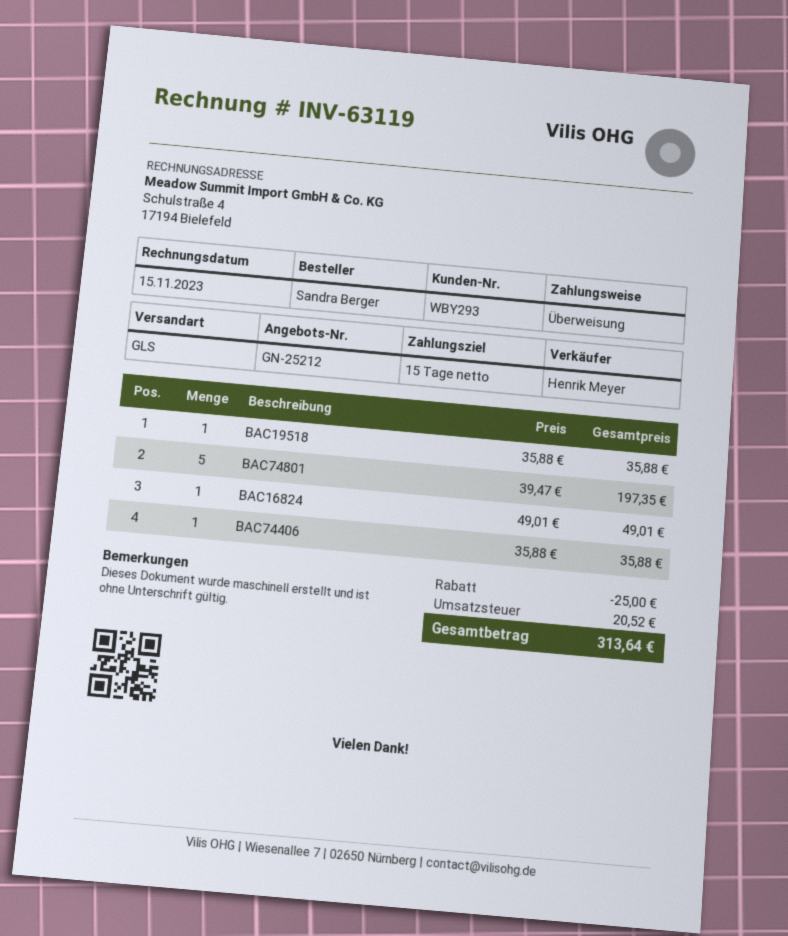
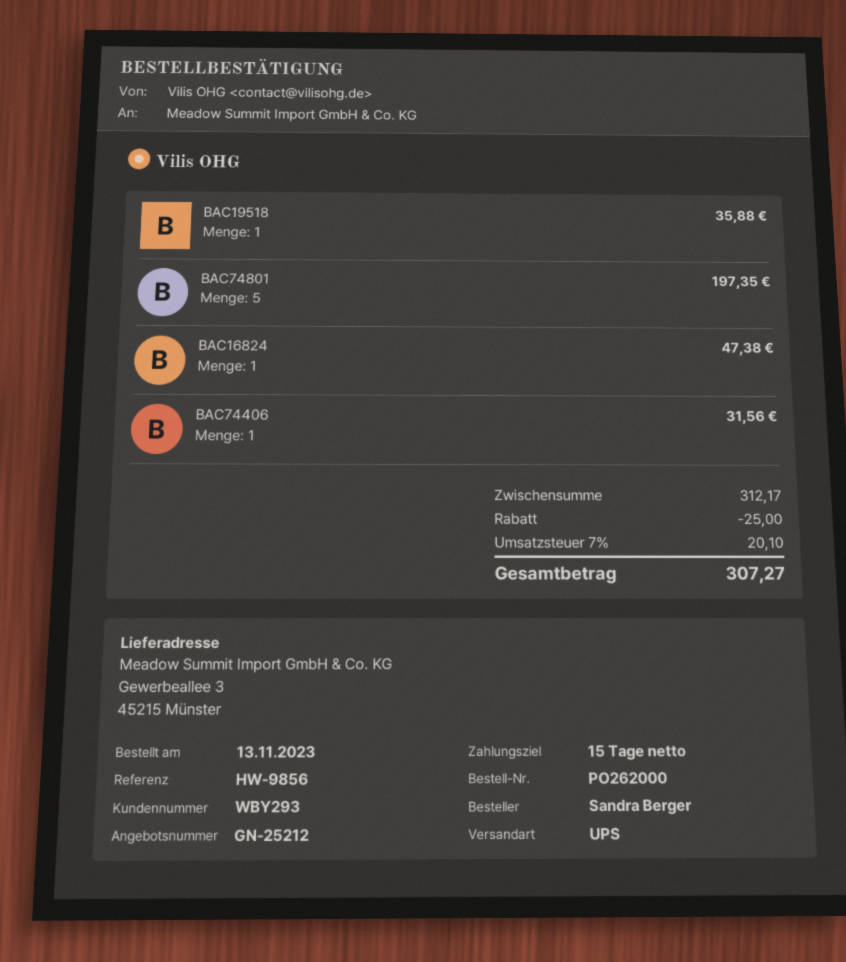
shipping method: GLS -> UPS
BAC16824: 1 for 49.01 -> 1 for 47.38
BAC74406: 1 for 35.88 -> 1 for 31.56
tax: 20.52 -> 20.10
total: 313.64 -> 307.27

